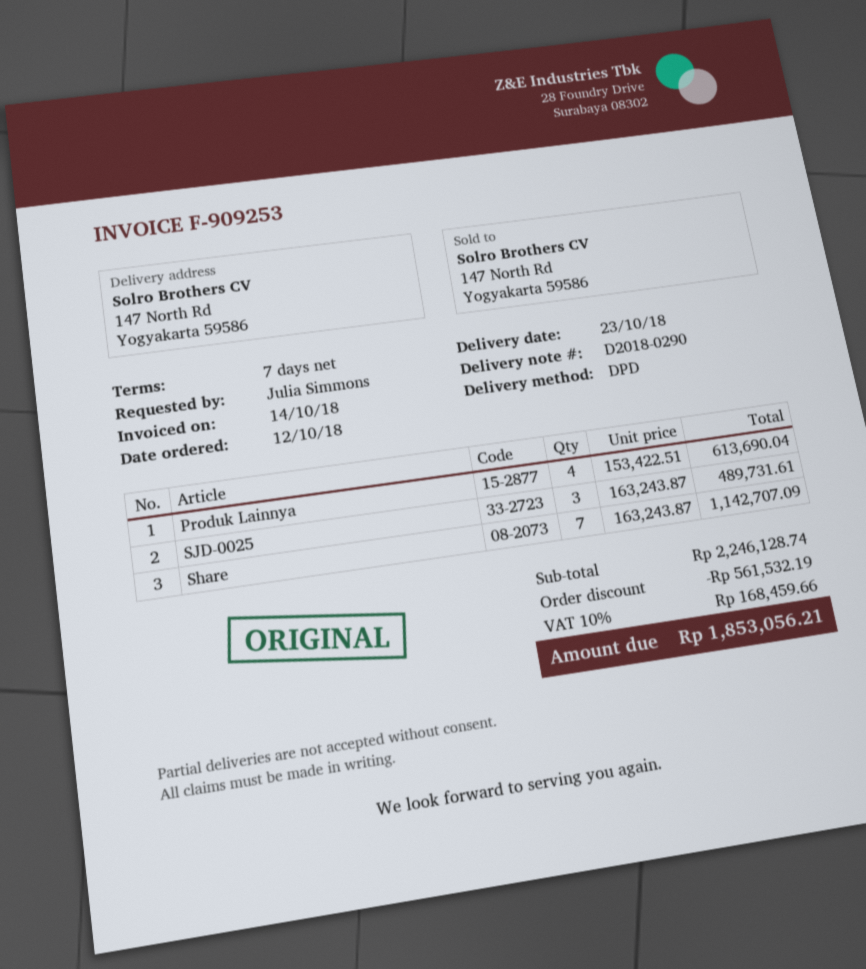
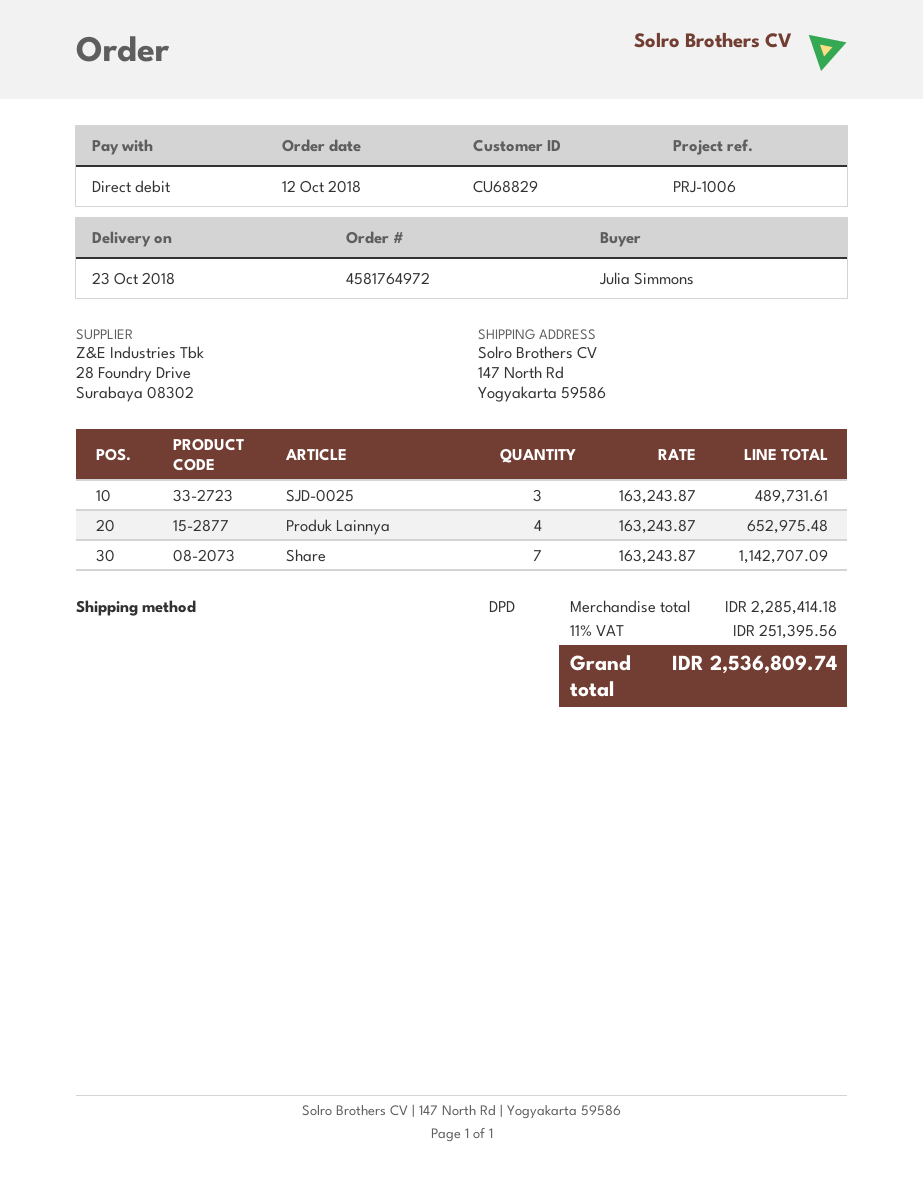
Produk Lainnya: 4 x 153422.51 = 613690.04 -> 4 x 163243.87 = 652975.48
subtotal: 2246128.74 -> 2285414.18
discount: 561532.19 -> none
tax: 10% = 168459.66 -> 11% = 251395.56
total: 1853056.21 -> 2536809.74

